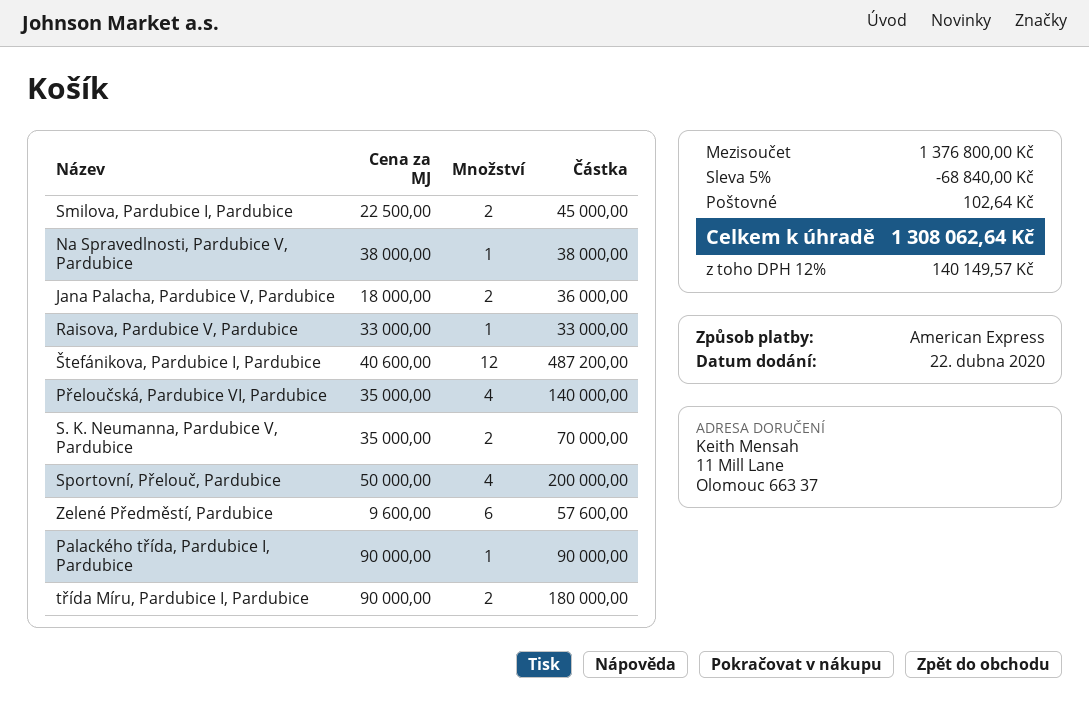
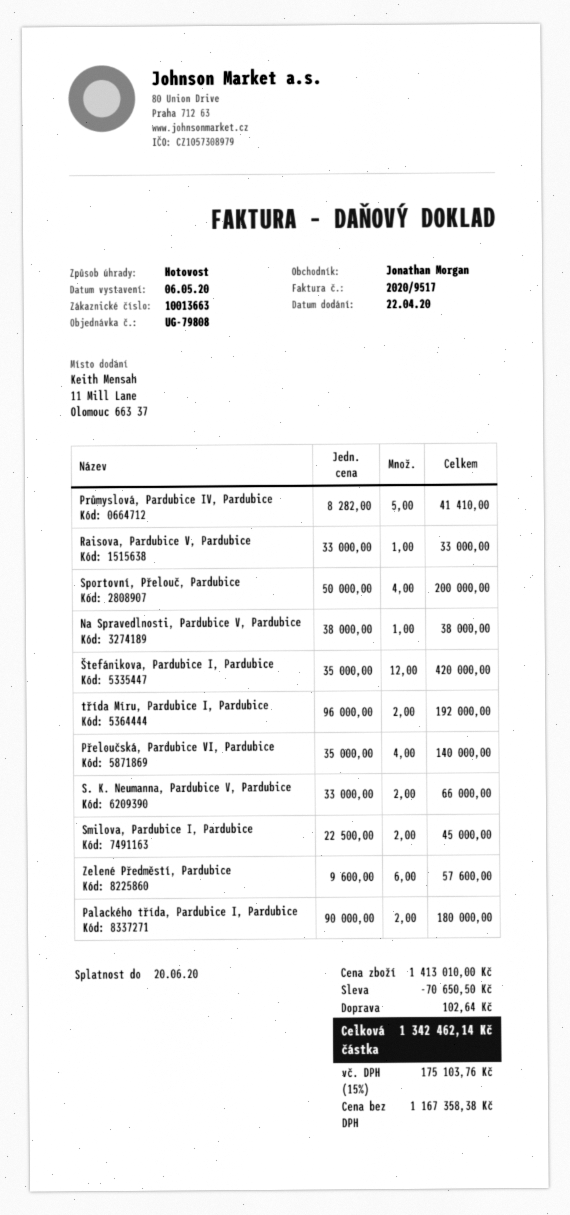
payment method: American Express -> cash
Jana Palacha, Pardubice V, Pardubice: 2 x 18000.00 = 36000.00 -> none
Štefánikova, Pardubice I, Pardubice: 12 x 40600.00 = 487200.00 -> 12 x 35000.00 = 420000.00
S. K. Neumanna, Pardubice V, Pardubice: 2 x 35000.00 = 70000.00 -> 2 x 33000.00 = 66000.00
Palackého třída, Pardubice I, Pardubice: 1 x 90000.00 = 90000.00 -> 2 x 90000.00 = 180000.00
třída Míru, Pardubice I, Pardubice: 2 x 90000.00 = 180000.00 -> 2 x 96000.00 = 192000.00
Průmyslová, Pardubice IV, Pardubice: none -> 5 x 8282.00 = 41410.00
subtotal: 1376800.00 -> 1413010.00
discount: 68840.00 -> 70650.50
tax: 12% = 140149.57 -> 15% = 175103.76
total: 1308062.64 -> 1342462.14

